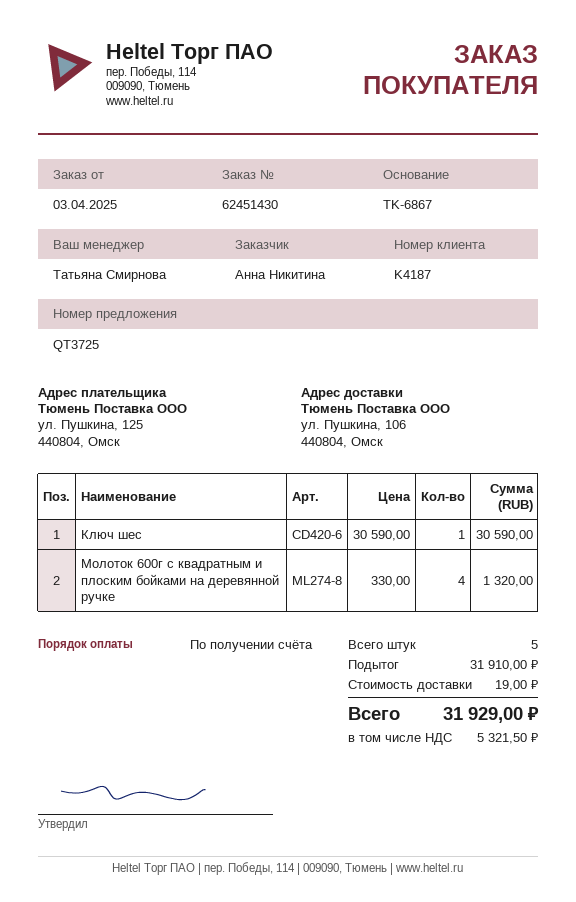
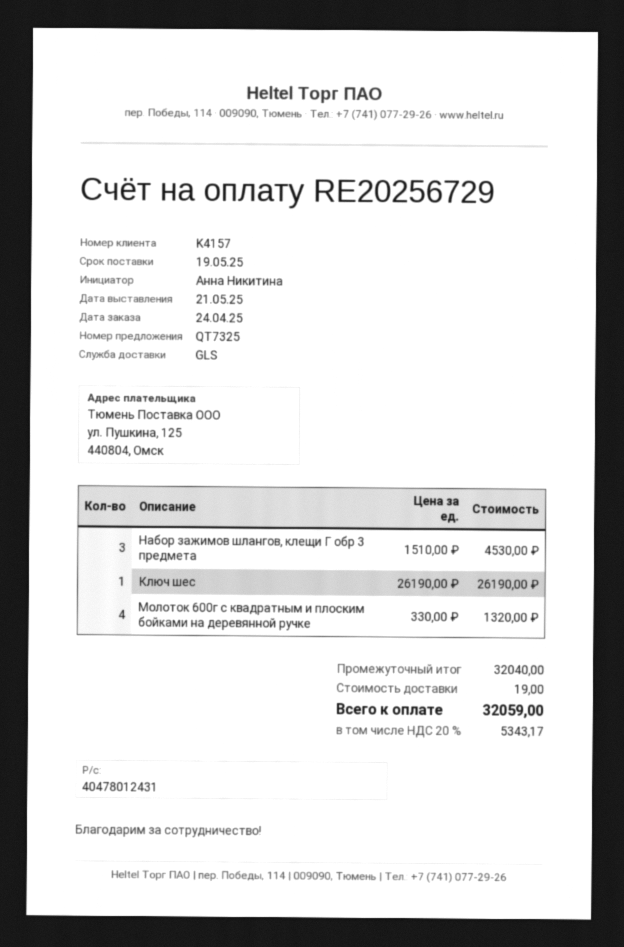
quote number: QT3725 -> QT7325
order date: 2025-04-03 -> 2025-04-24
customer number: K4187 -> K4157
Ключ шес: 1 x 30590.00 = 30590.00 -> 1 x 26190.00 = 26190.00
Набор зажимов шлангов, клещи Г обр 3 предмета: none -> 3 x 1510.00 = 4530.00
subtotal: 31910.00 -> 32040.00
tax: 5321.50 -> 5343.17
total: 31929.00 -> 32059.00

